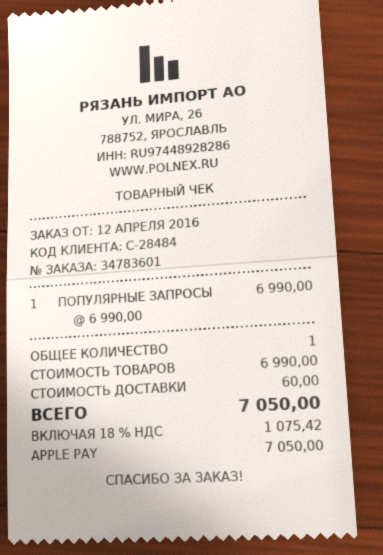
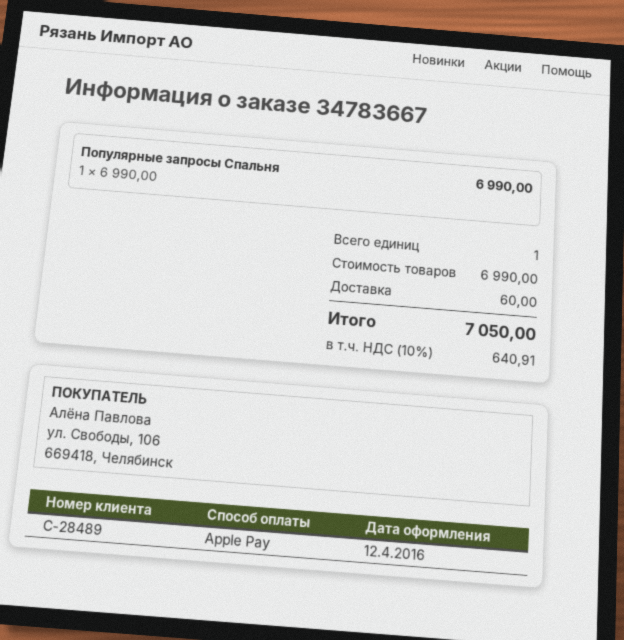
order number: 34783601 -> 34783667
customer number: C-28484 -> C-28489
tax: 18% = 1075.42 -> 10% = 640.91

